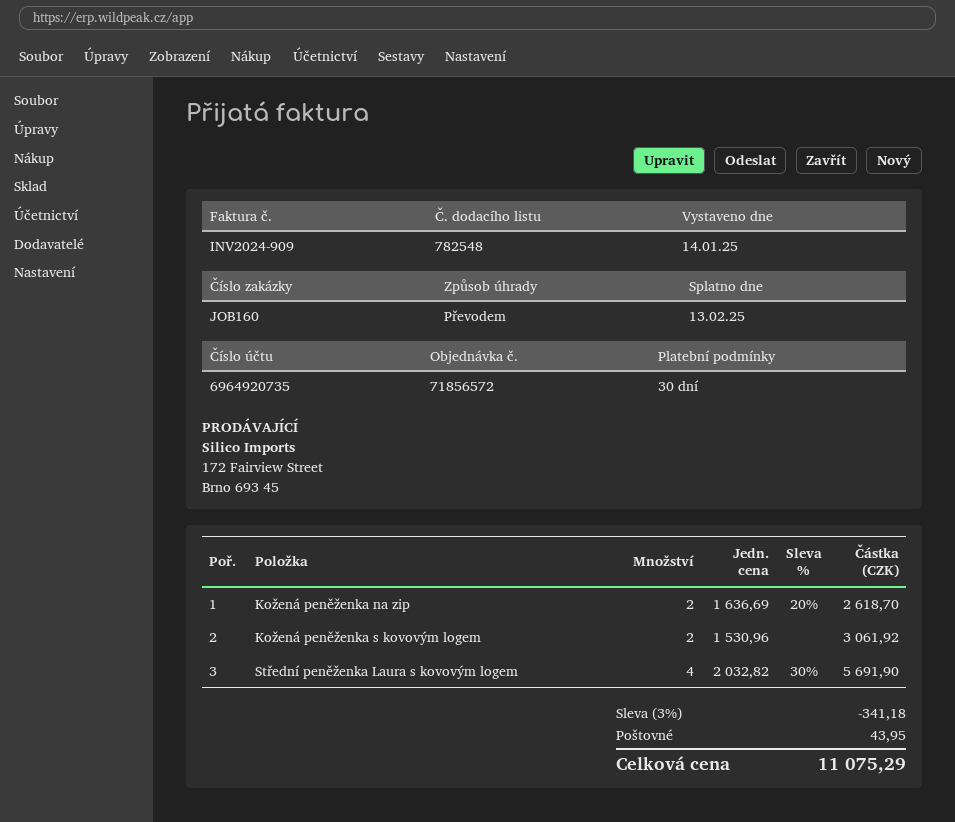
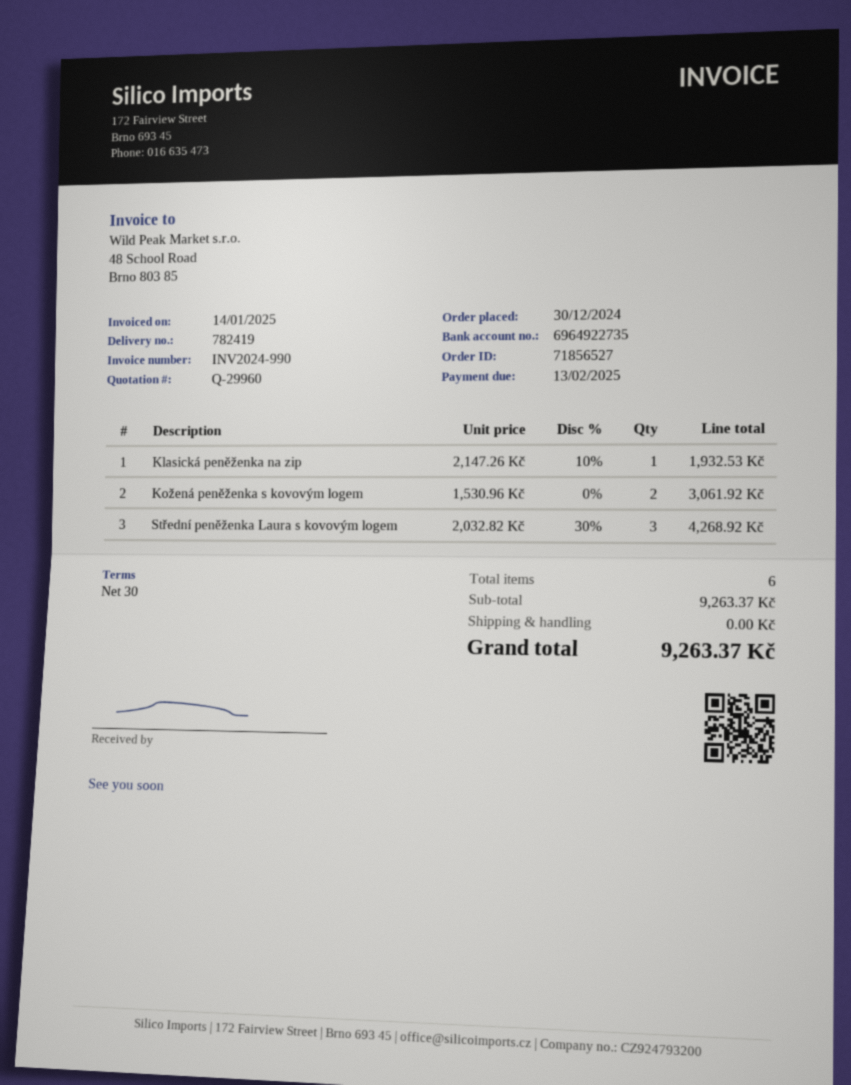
order number: 71856572 -> 71856527
delivery note number: 782548 -> 782419
invoice number: INV2024-909 -> INV2024-990
bank account: 6964920735 -> 6964922735
Kožená peněženka na zip: 2 x 1636.69 - 20% = 2618.70 -> none
Střední peněženka Laura s kovovým logem: 4 x 2032.82 - 30% = 5691.90 -> 3 x 2032.82 - 30% = 4268.92
Klasická peněženka na zip: none -> 1 x 2147.26 - 10% = 1932.53
discount: 3% = 341.18 -> none
shipping: 43.95 -> 0.00
total: 11075.29 -> 9263.37

